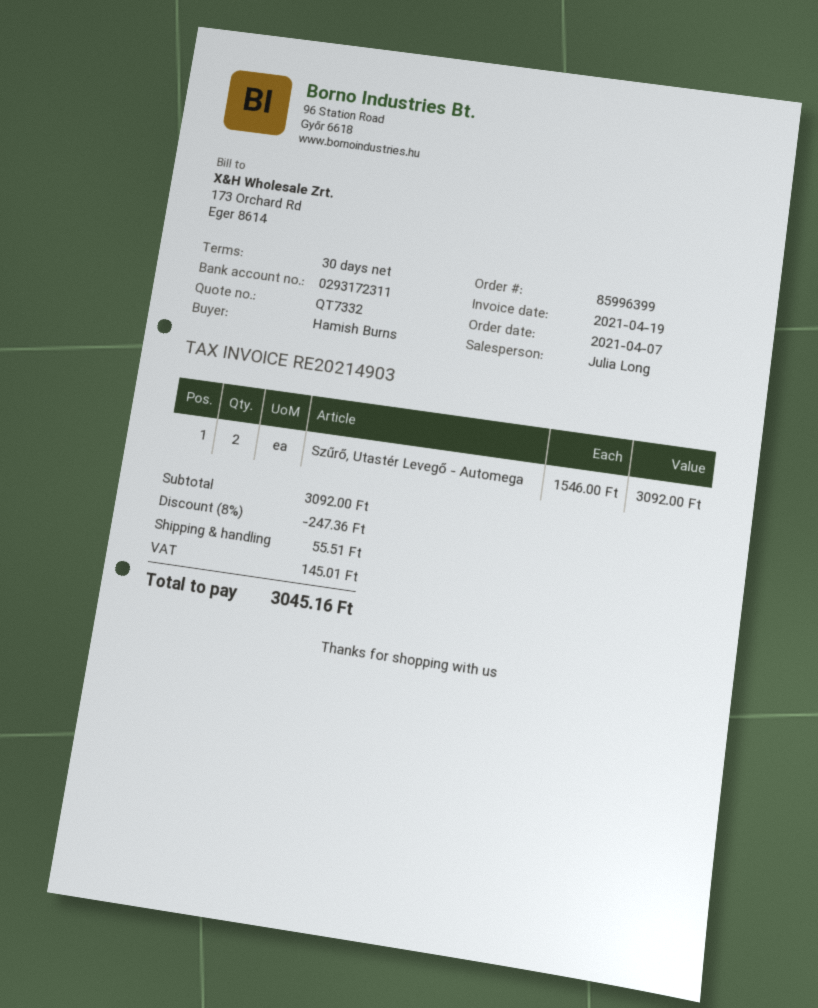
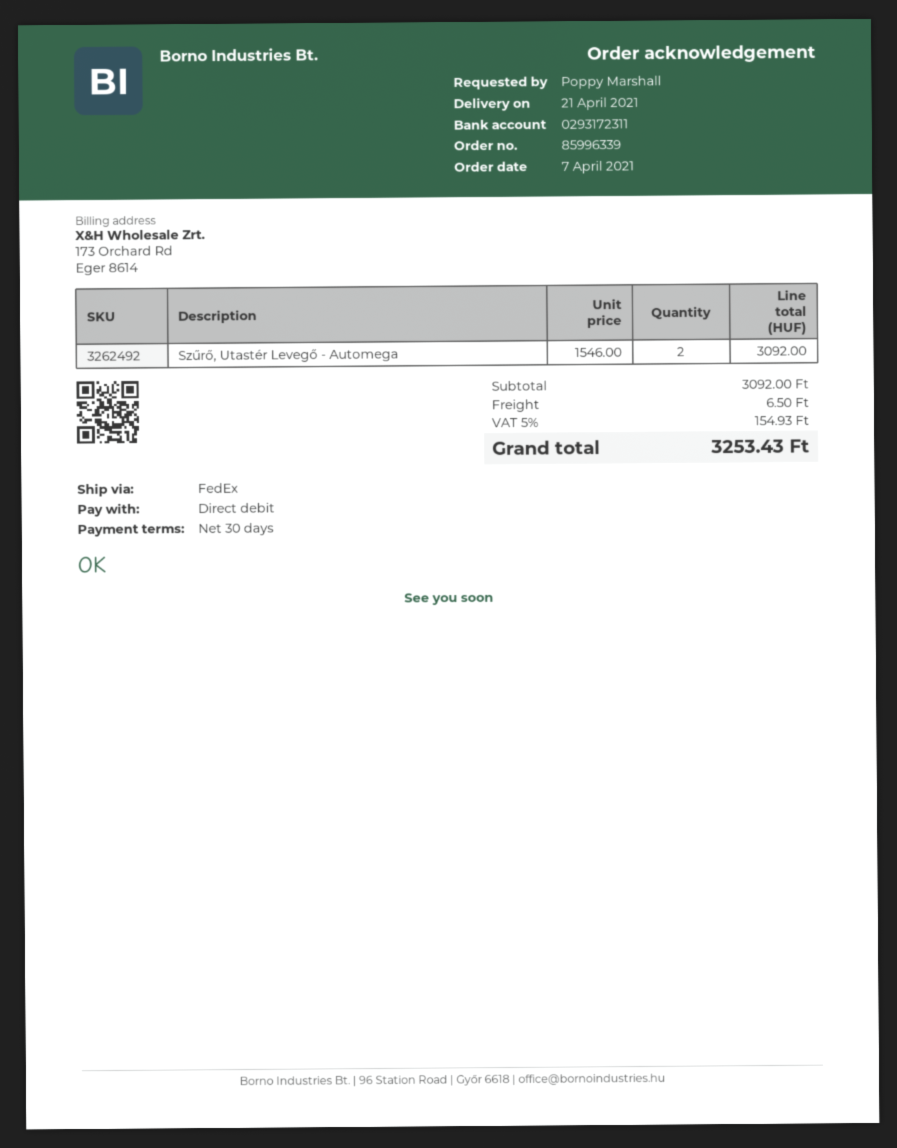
order number: 85996399 -> 85996339
ordered by: Hamish Burns -> Poppy Marshall
discount: 8% = 247.36 -> none
shipping: 55.51 -> 6.50
tax: 145.01 -> 154.93
total: 3045.16 -> 3253.43

